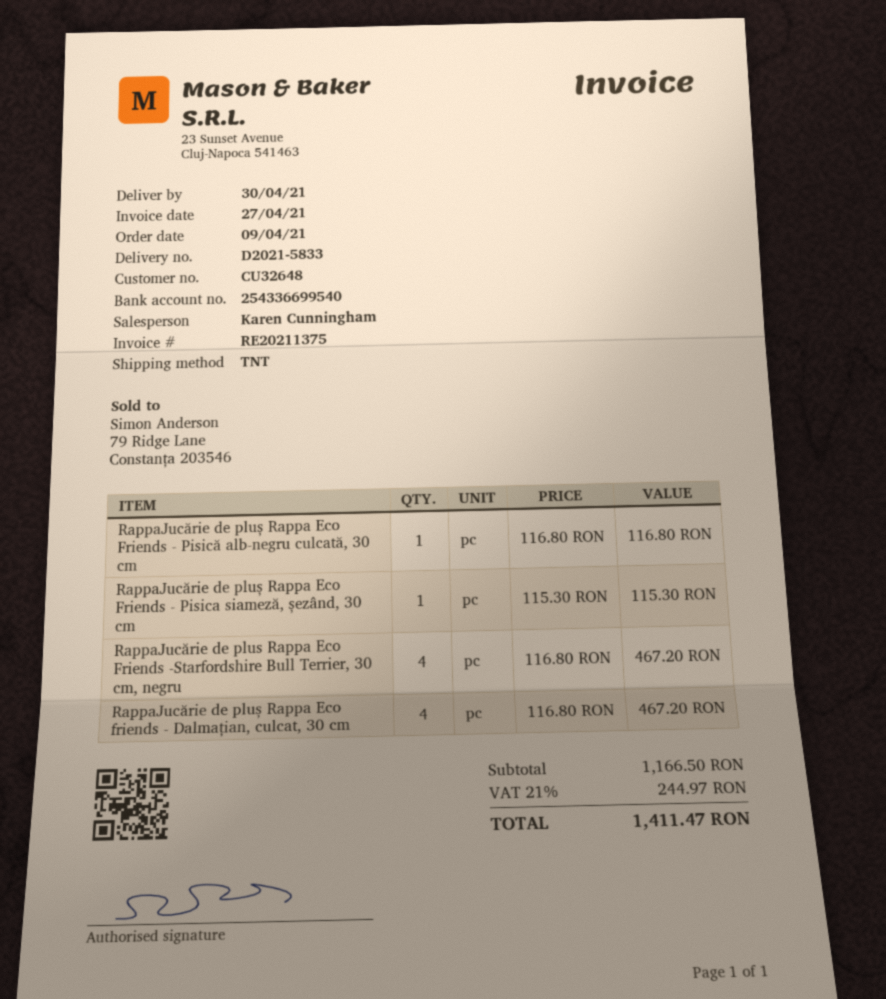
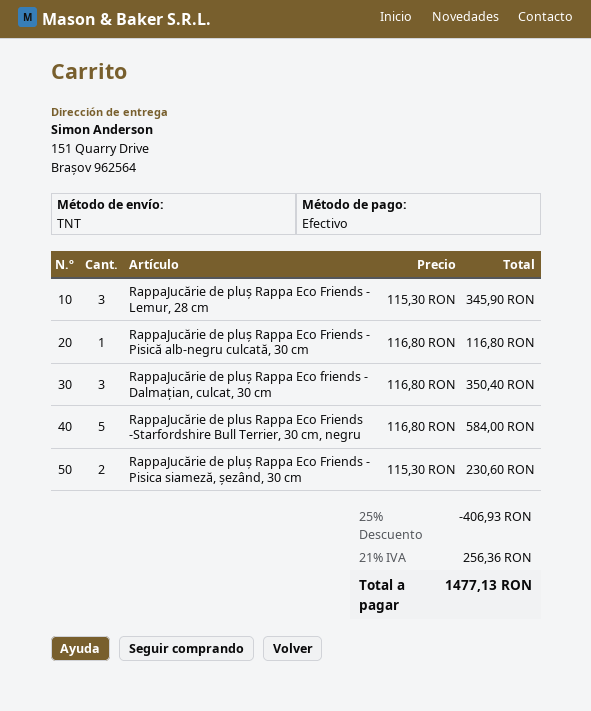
RappaJucărie de pluș Rappa Eco Friends - Pisica siameză, șezând, 30 cm: 1 x 115.30 = 115.30 -> 2 x 115.30 = 230.60
RappaJucărie de plus Rappa Eco Friends -Starfordshire Bull Terrier, 30 cm, negru: 4 x 116.80 = 467.20 -> 5 x 116.80 = 584.00
RappaJucărie de pluș Rappa Eco friends - Dalmațian, culcat, 30 cm: 4 x 116.80 = 467.20 -> 3 x 116.80 = 350.40
RappaJucărie de pluș Rappa Eco Friends - Lemur, 28 cm: none -> 3 x 115.30 = 345.90
discount: none -> 25% = 406.93
tax: 21% = 244.97 -> 21% = 256.36
total: 1411.47 -> 1477.13

